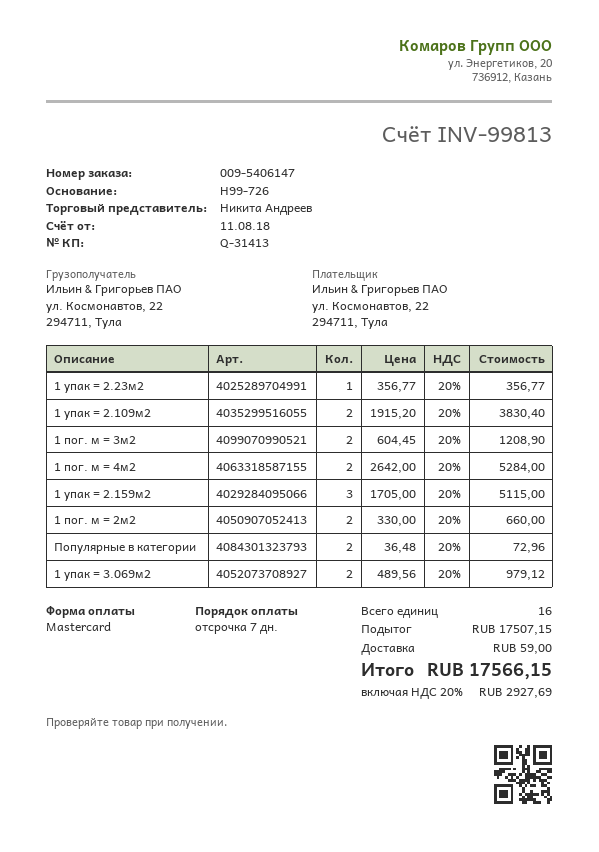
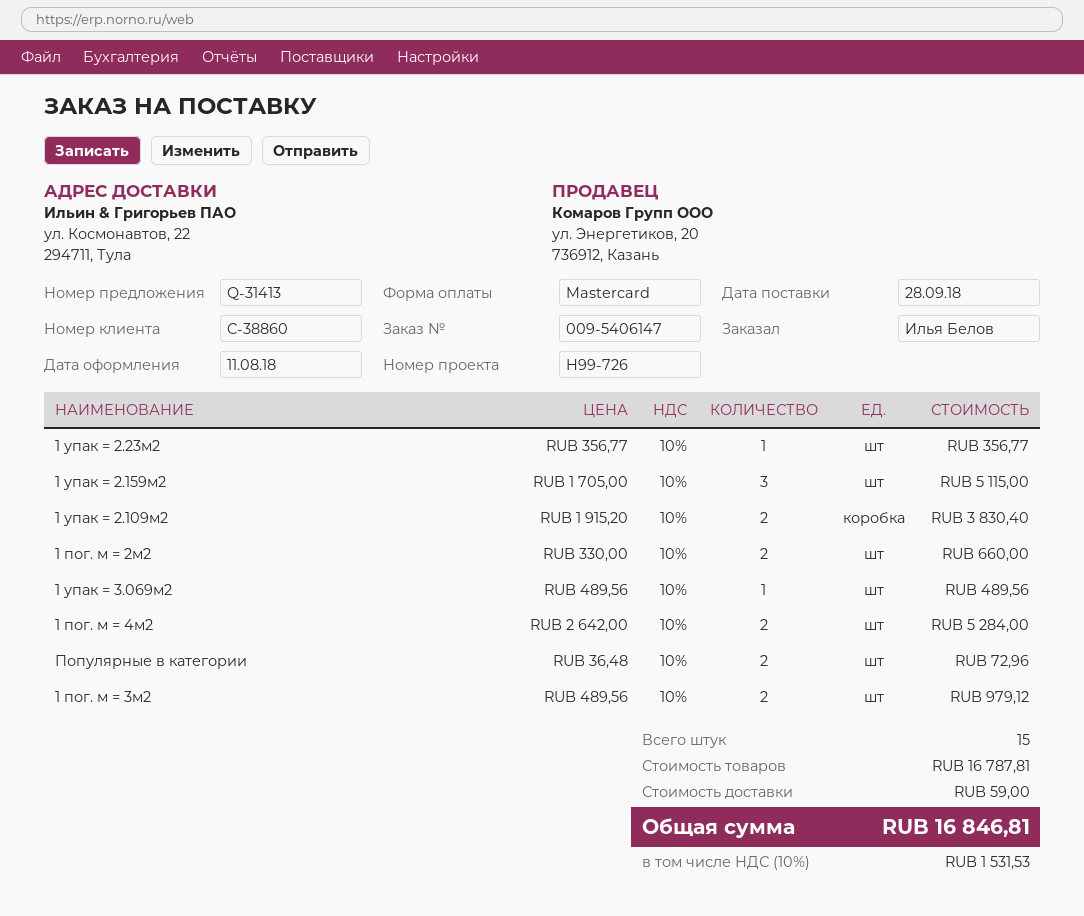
1 пог. м = 3м2: 2 x 604.45 = 1208.90 -> 2 x 489.56 = 979.12
1 упак = 3.069м2: 2 x 489.56 = 979.12 -> 1 x 489.56 = 489.56
total quantity: 16 -> 15
subtotal: 17507.15 -> 16787.81
tax: 20% = 2927.69 -> 10% = 1531.53
total: 17566.15 -> 16846.81

